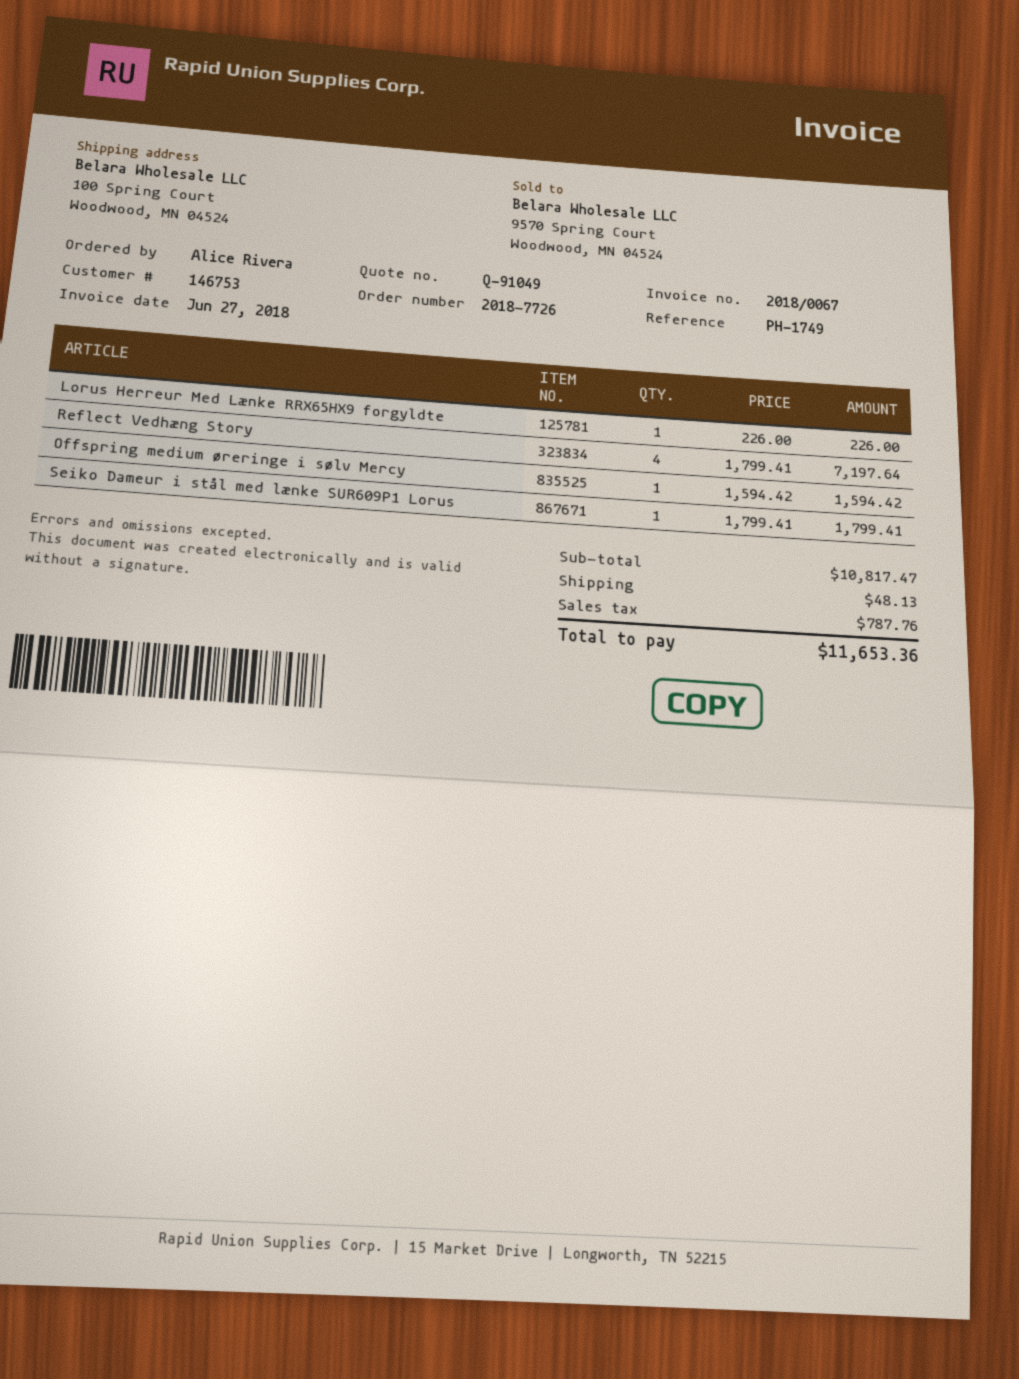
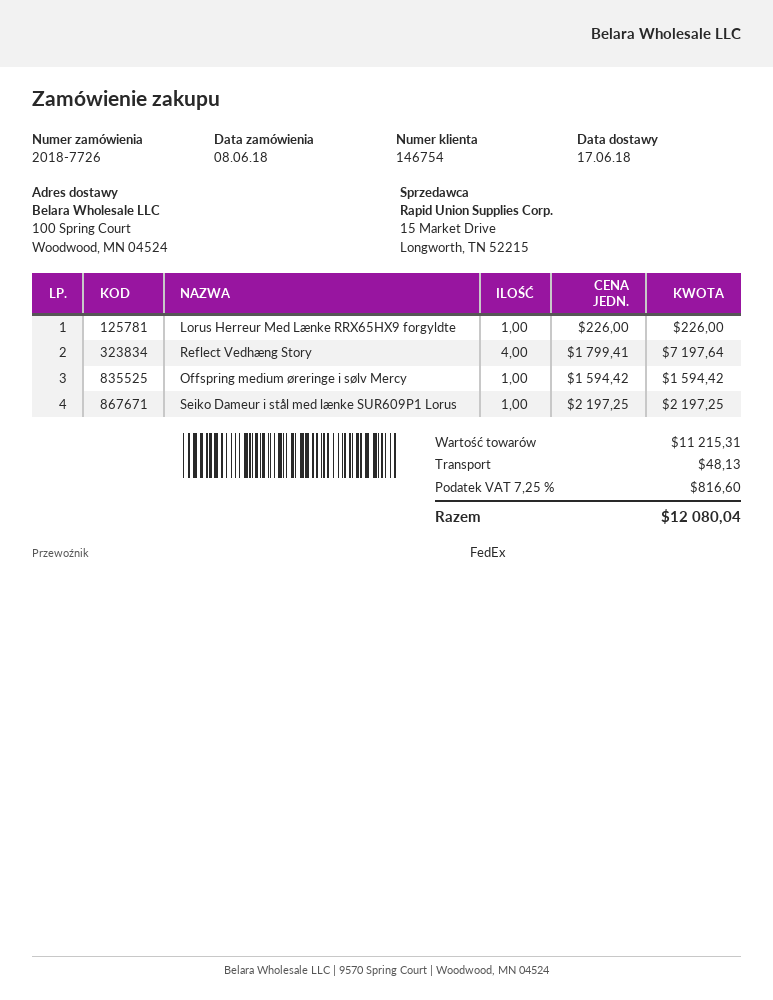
customer number: 146753 -> 146754
Seiko Dameur i stål med lænke SUR609P1 Lorus: 1 x 1799.41 = 1799.41 -> 1 x 2197.25 = 2197.25
subtotal: 10817.47 -> 11215.31
tax: 787.76 -> 816.60
total: 11653.36 -> 12080.04

